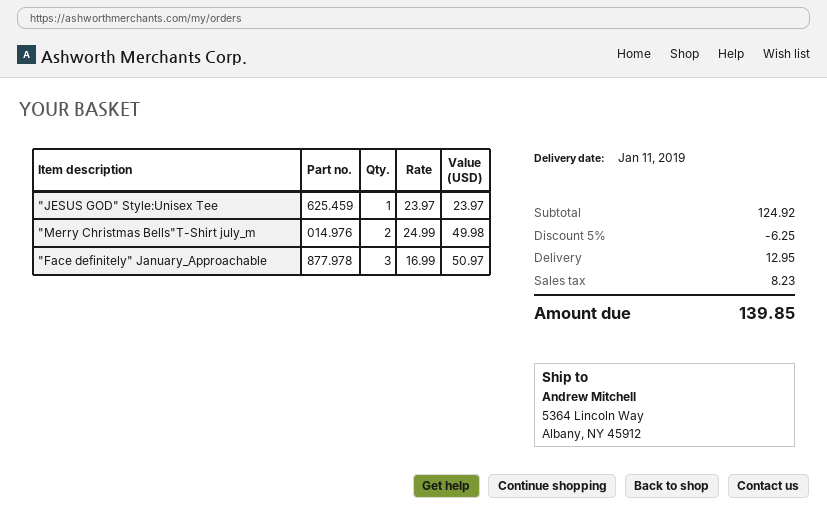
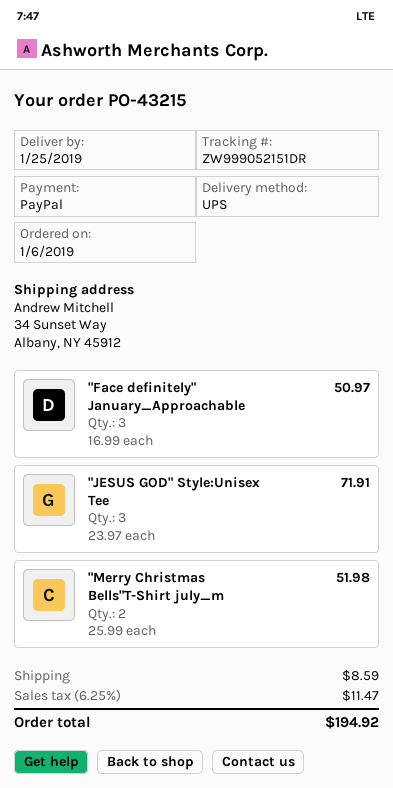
delivery date: 2019-01-11 -> 2019-01-25
ship to: 5364 Lincoln Way, Albany, NY 45912 -> 34 Sunset Way, Albany, NY 45912
"JESUS GOD" Style:Unisex Tee: 1 x 23.97 = 23.97 -> 3 x 23.97 = 71.91
"Merry Christmas Bells"T-Shirt july_m: 2 x 24.99 = 49.98 -> 2 x 25.99 = 51.98
discount: 5% = 6.25 -> none
shipping: 12.95 -> 8.59
tax: 8.23 -> 11.47
total: 139.85 -> 194.92

